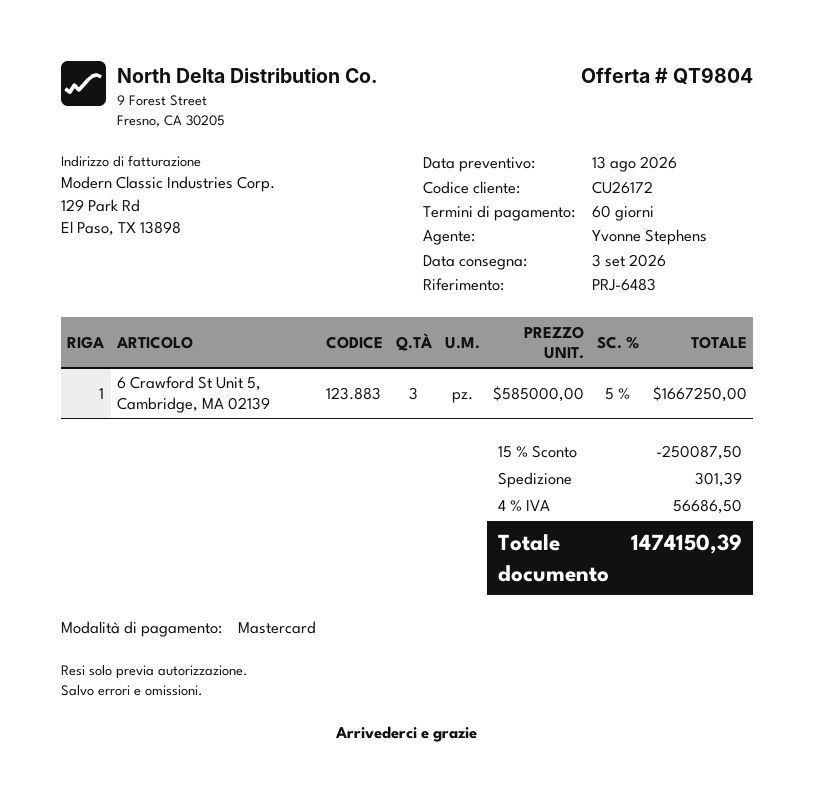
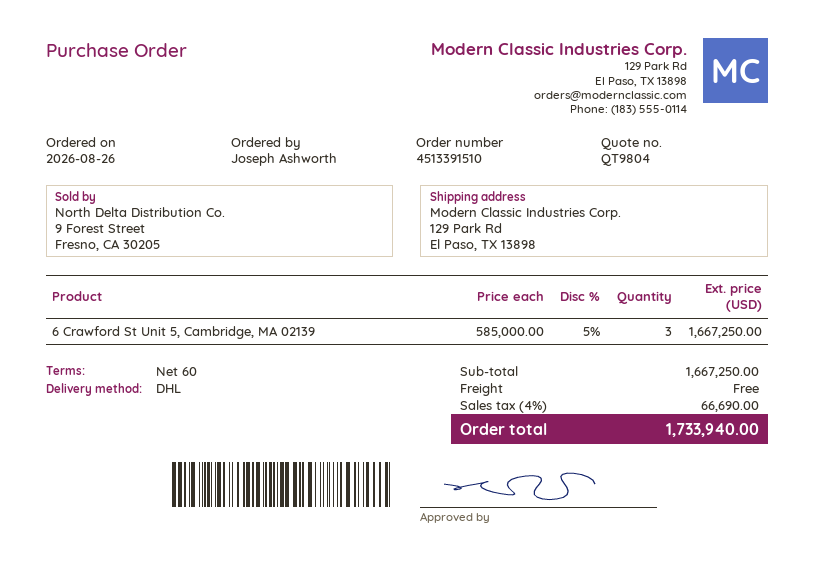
discount: 15% = 250087.50 -> none
shipping: 301.39 -> 0.00
tax: 4% = 56686.50 -> 4% = 66690.00
total: 1474150.39 -> 1733940.00

